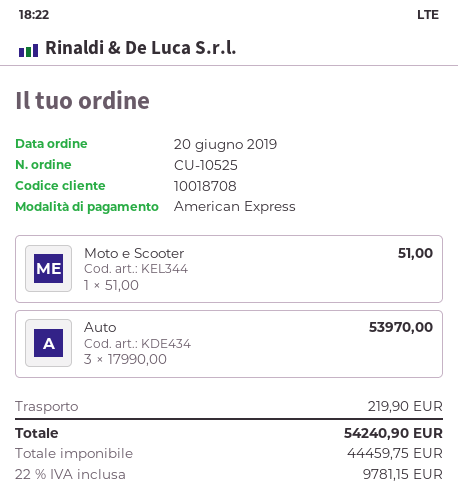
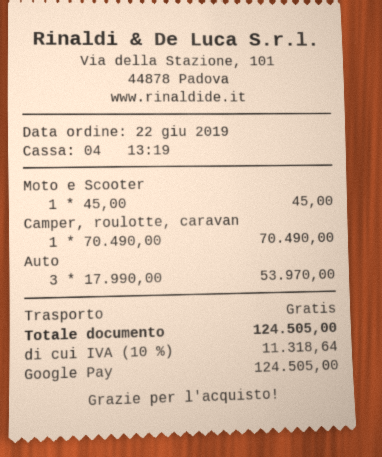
order date: 2019-06-20 -> 2019-06-22
payment method: American Express -> Google Pay
Moto e Scooter: 1 x 51.00 = 51.00 -> 1 x 45.00 = 45.00
Camper, roulotte, caravan: none -> 1 x 70490.00 = 70490.00
shipping: 219.90 -> 0.00
tax: 22% = 9781.15 -> 10% = 11318.64
total: 54240.90 -> 124505.00

